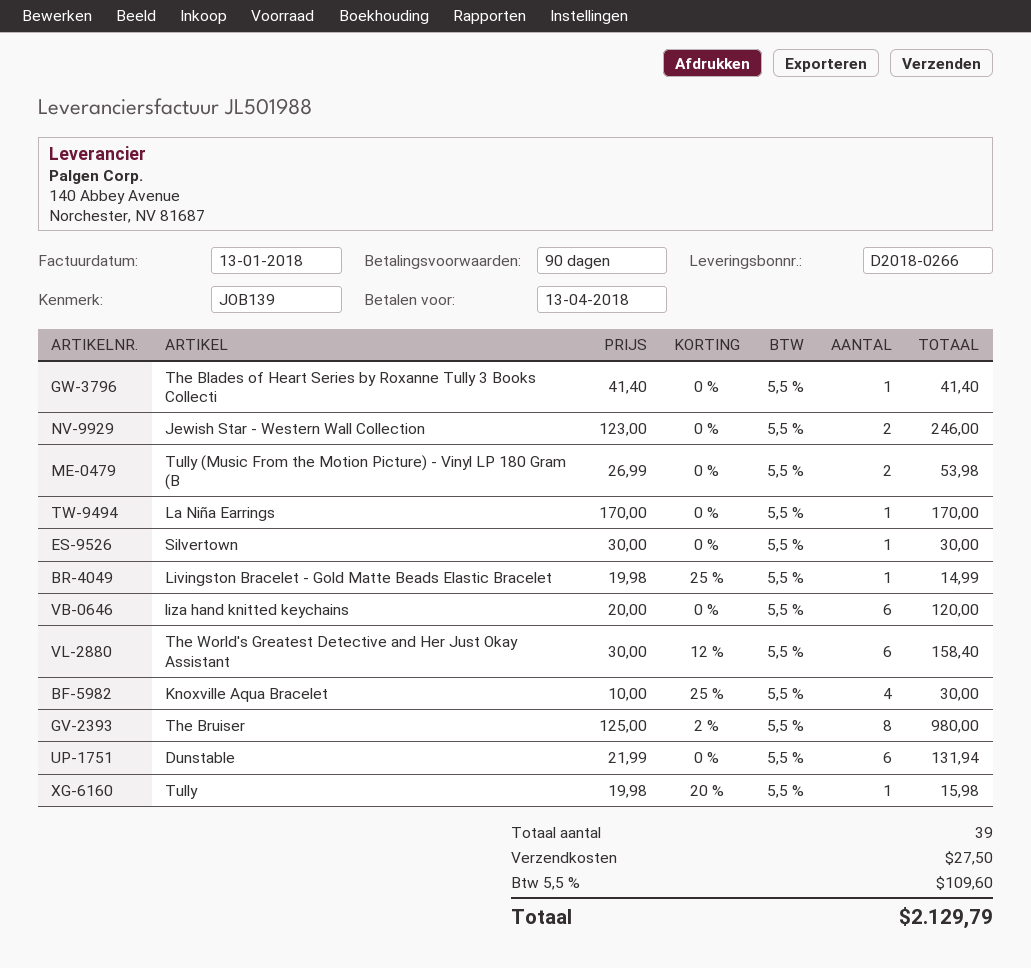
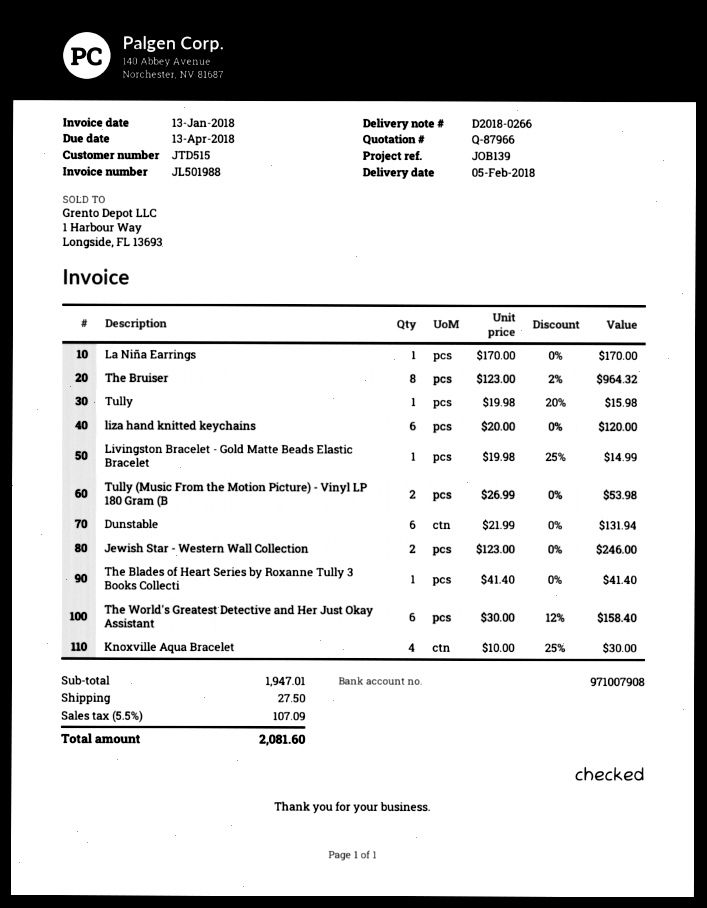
Silvertown: 1 x 30.00 = 30.00 -> none
The Bruiser: 8 x 125.00 - 2% = 980.00 -> 8 x 123.00 - 2% = 964.32
tax: 5.5% = 109.60 -> 5.5% = 107.09
total: 2129.79 -> 2081.60

